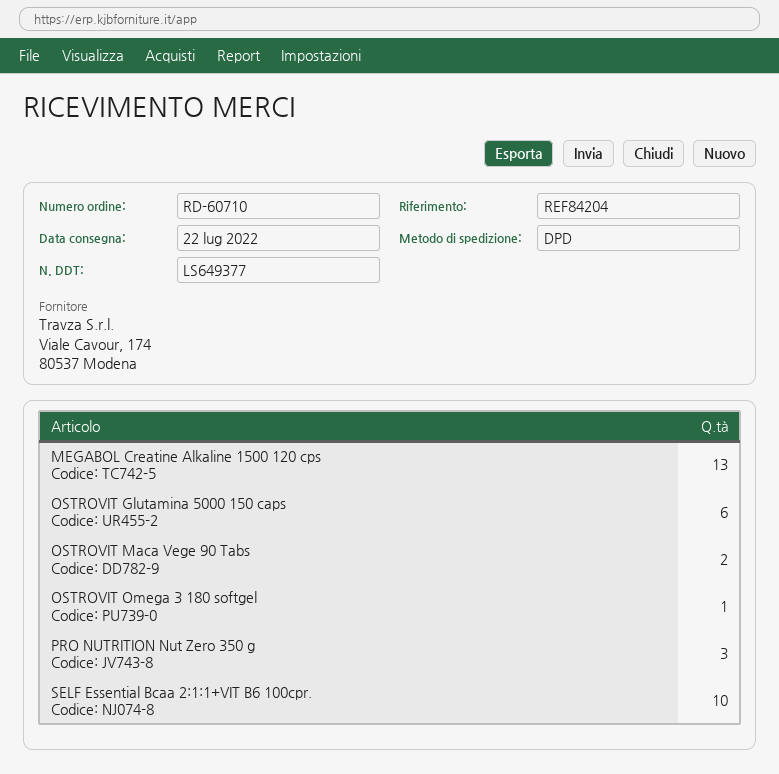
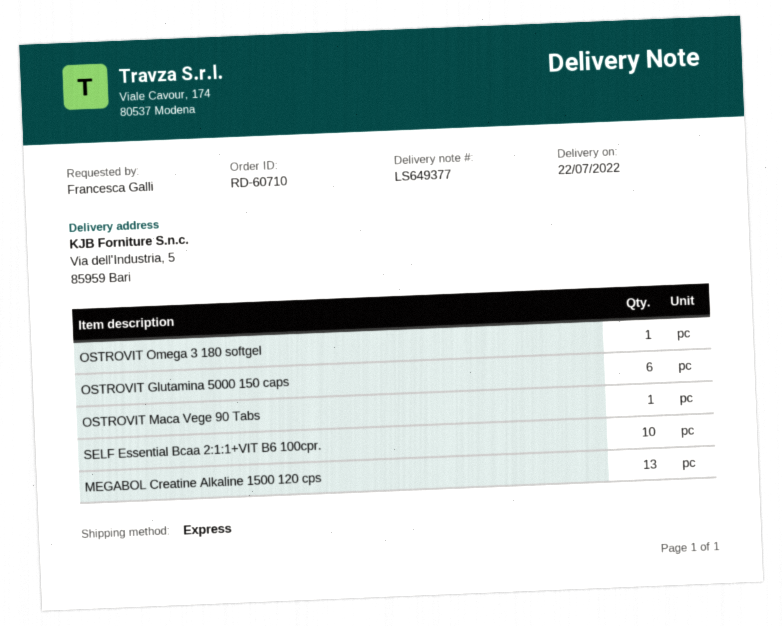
shipping method: DPD -> express
OSTROVIT Maca Vege 90 Tabs: 2 -> 1
PRO NUTRITION Nut Zero 350 g: 3 -> none

